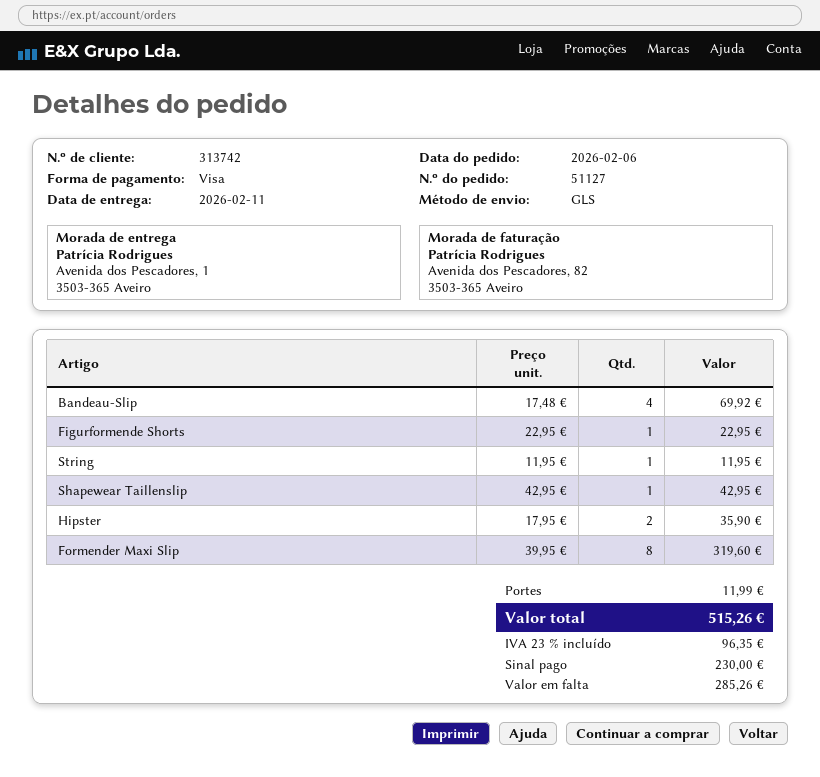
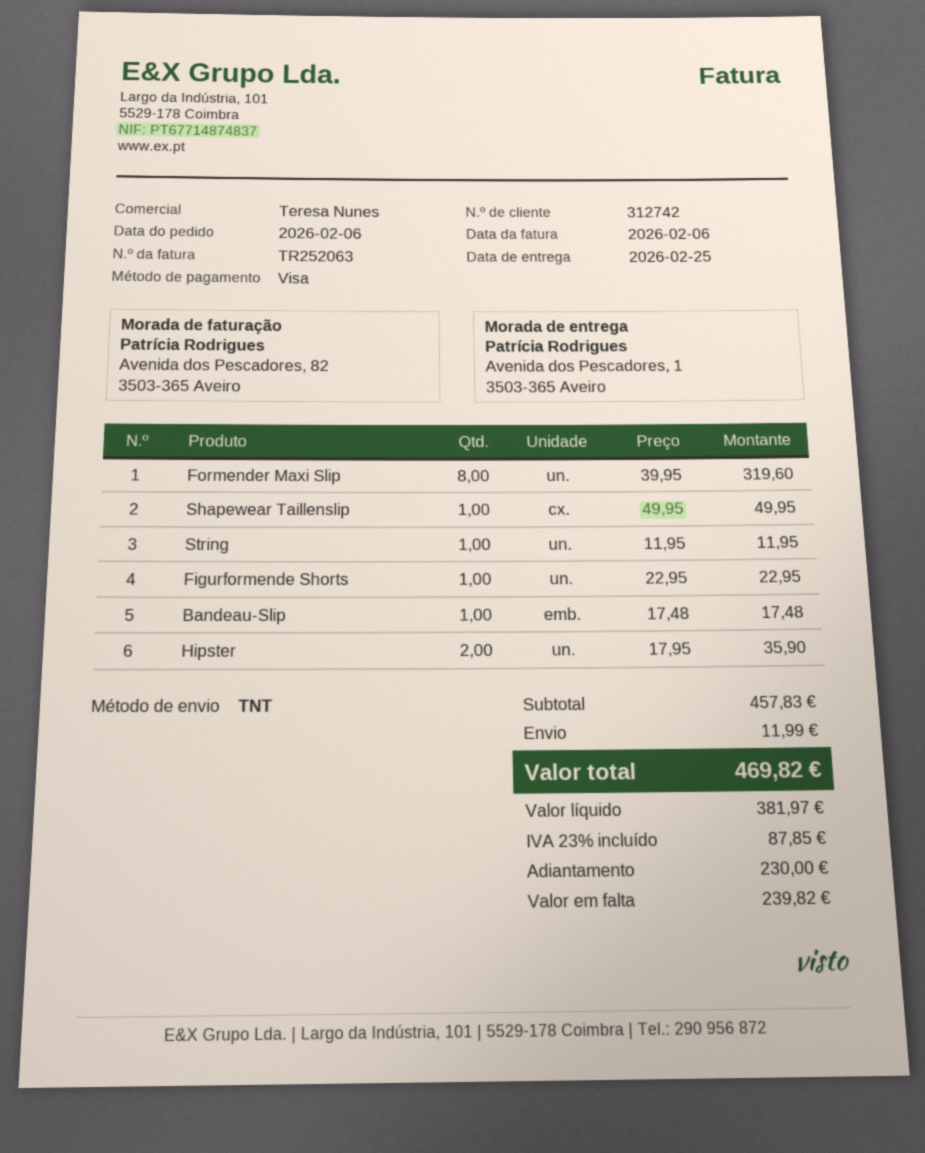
delivery date: 2026-02-11 -> 2026-02-25
customer number: 313742 -> 312742
shipping method: GLS -> TNT
Bandeau-Slip: 4 x 17.48 = 69.92 -> 1 x 17.48 = 17.48
Shapewear Taillenslip: 1 x 42.95 = 42.95 -> 1 x 49.95 = 49.95
tax: 23% = 96.35 -> 23% = 87.85
total: 515.26 -> 469.82
balance: 285.26 -> 239.82

